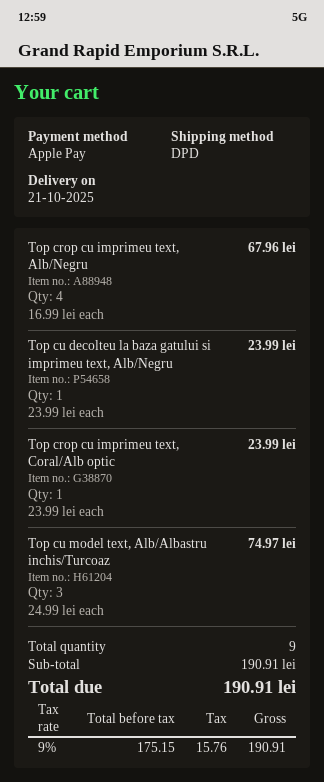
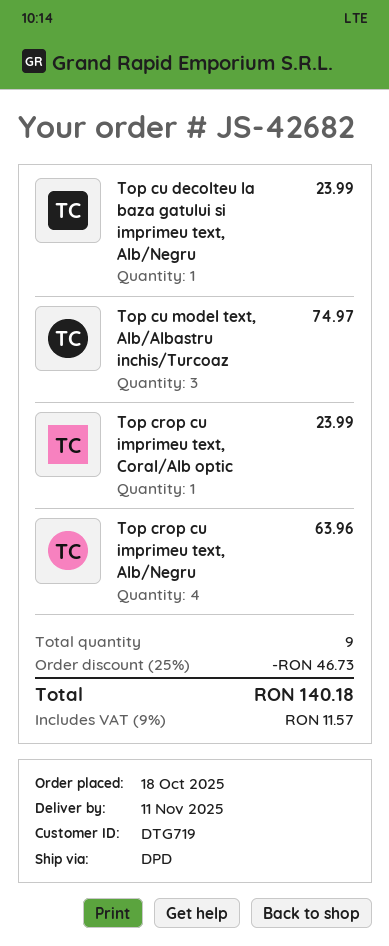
delivery date: 2025-10-21 -> 2025-11-11
Top crop cu imprimeu text, Alb/Negru: 4 for 67.96 -> 4 for 63.96
discount: none -> 25% = 46.73
tax: 9% = 15.76 -> 9% = 11.57
total: 190.91 -> 140.18

